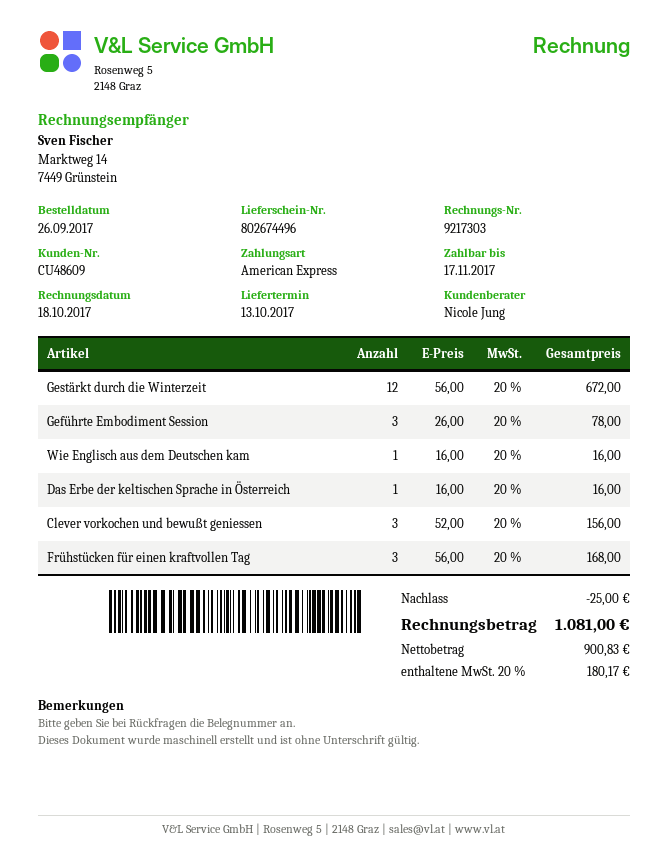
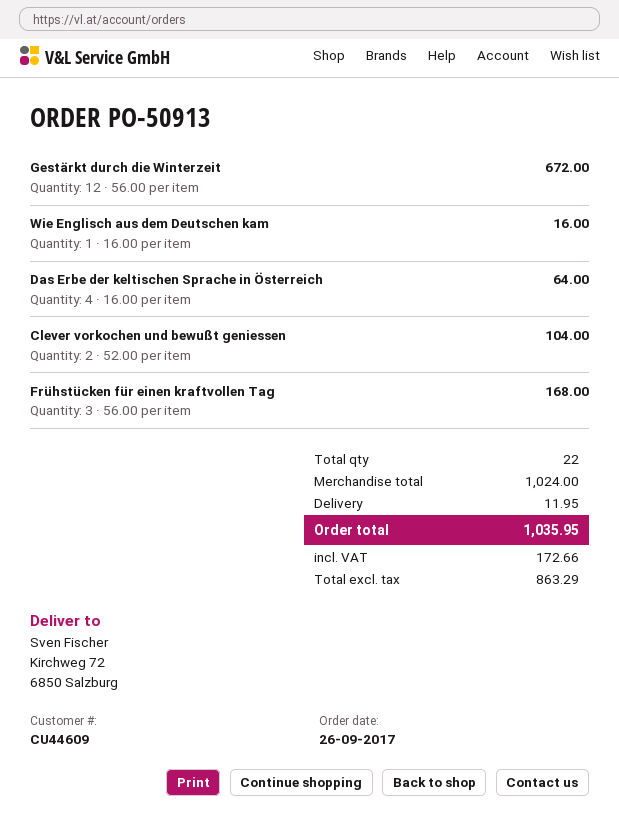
customer number: CU48609 -> CU44609
Geführte Embodiment Session: 3 x 26.00 = 78.00 -> none
Das Erbe der keltischen Sprache in Österreich: 1 x 16.00 = 16.00 -> 4 x 16.00 = 64.00
Clever vorkochen und bewußt geniessen: 3 x 52.00 = 156.00 -> 2 x 52.00 = 104.00
discount: 25.00 -> none
shipping: none -> 11.95
net: 900.83 -> 863.29
tax: 180.17 -> 172.66
total: 1081.00 -> 1035.95

